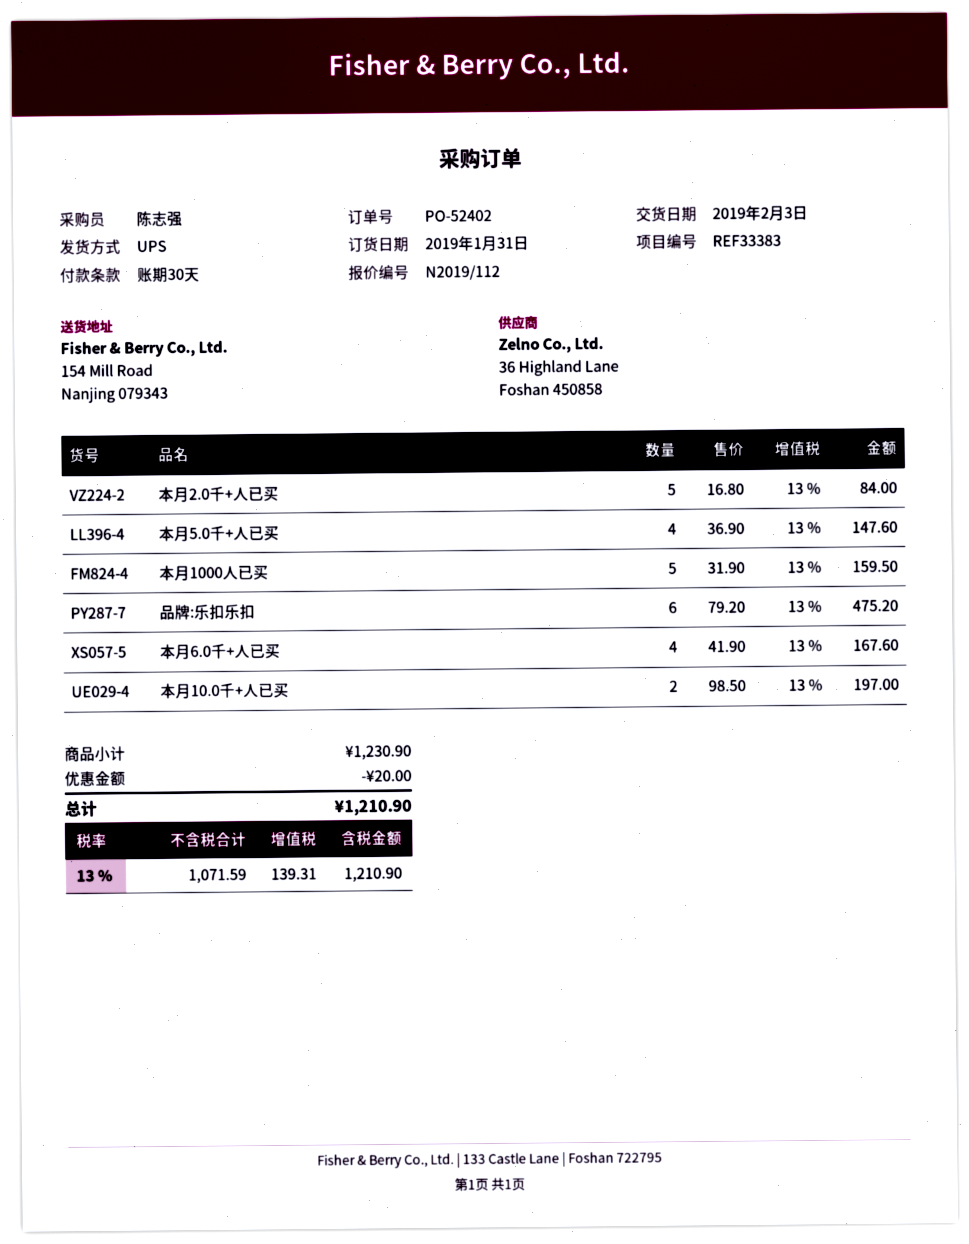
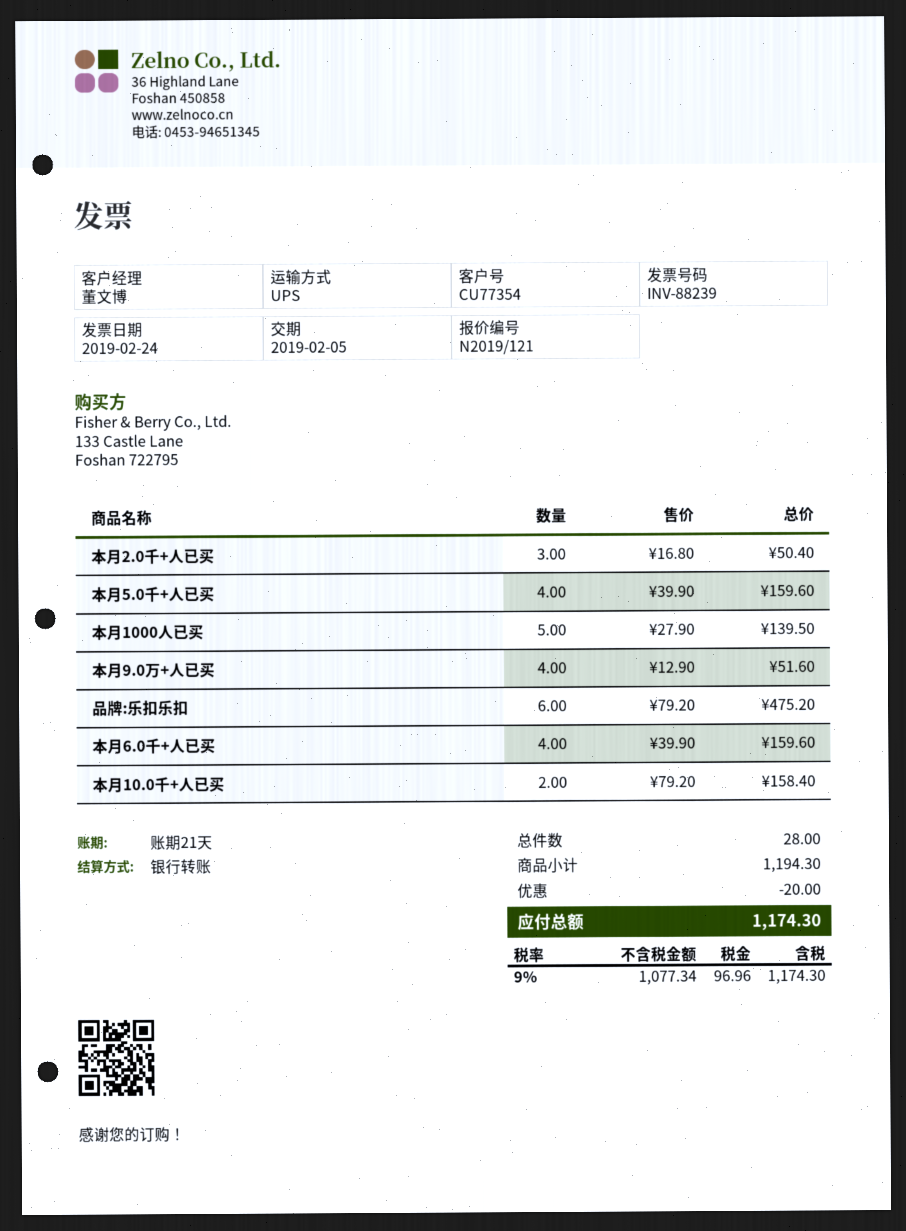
quote number: N2019/112 -> N2019/121
delivery date: 2019-02-03 -> 2019-02-05
payment terms: 30 days -> 21 days
本月2.0千+人已买: 5 x 16.80 = 84.00 -> 3 x 16.80 = 50.40
本月5.0千+人已买: 4 x 36.90 = 147.60 -> 4 x 39.90 = 159.60
本月1000人已买: 5 x 31.90 = 159.50 -> 5 x 27.90 = 139.50
本月6.0千+人已买: 4 x 41.90 = 167.60 -> 4 x 39.90 = 159.60
本月10.0千+人已买: 2 x 98.50 = 197.00 -> 2 x 79.20 = 158.40
本月9.0万+人已买: none -> 4 x 12.90 = 51.60
subtotal: 1230.90 -> 1194.30
net: 1071.59 -> 1077.34
tax: 13% = 139.31 -> 9% = 96.96
total: 1210.90 -> 1174.30

